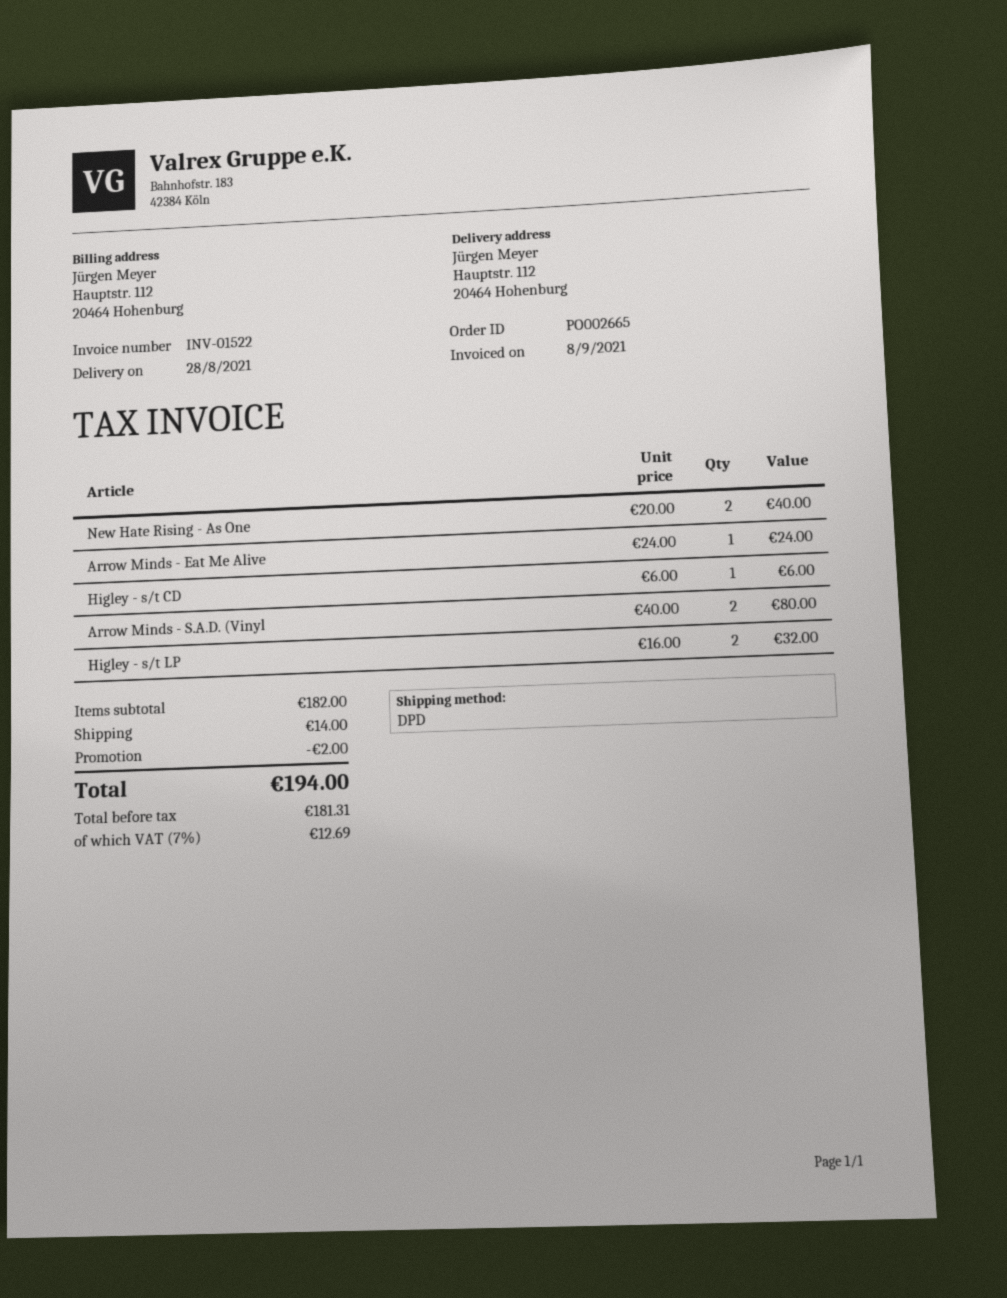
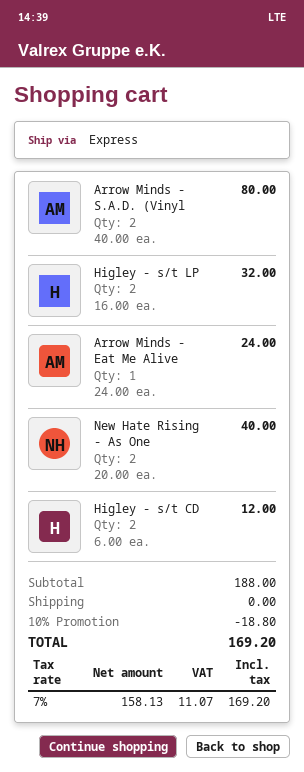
shipping method: DPD -> express
Higley - s/t CD: 1 x 6.00 = 6.00 -> 2 x 6.00 = 12.00
subtotal: 182.00 -> 188.00
discount: 2.00 -> 18.80
shipping: 14.00 -> 0.00
net: 181.31 -> 158.13
tax: 7% = 12.69 -> 7% = 11.07
total: 194.00 -> 169.20

